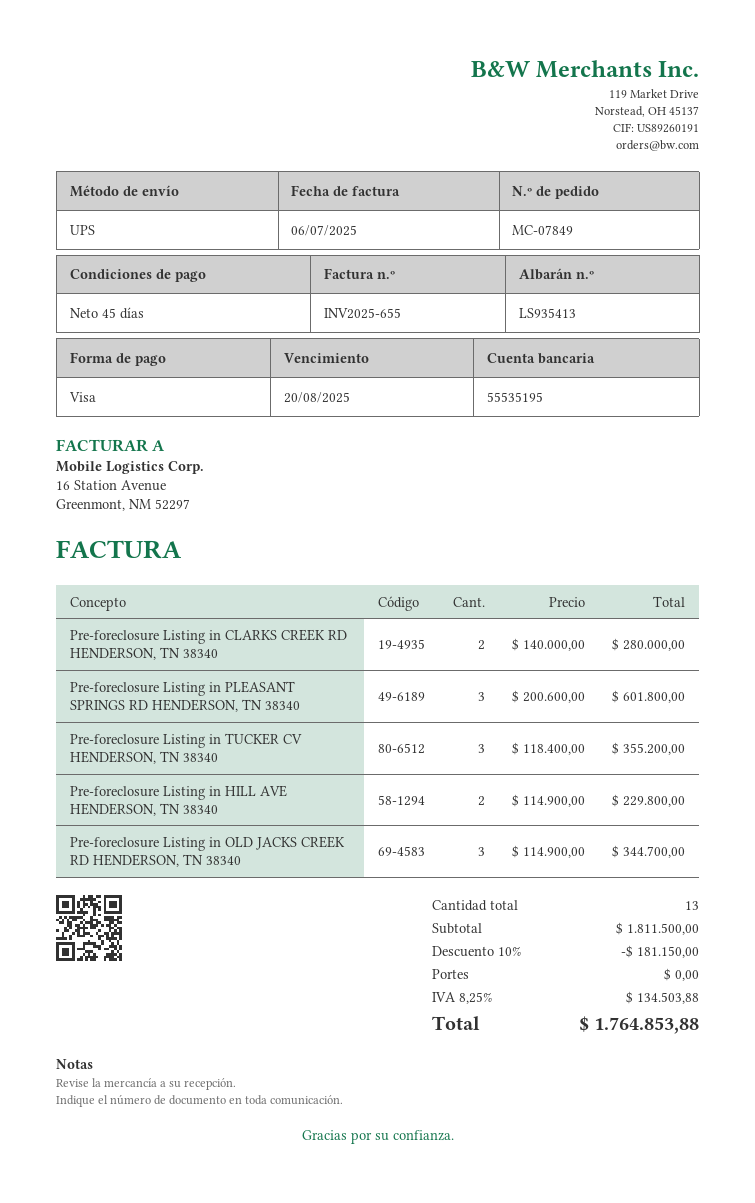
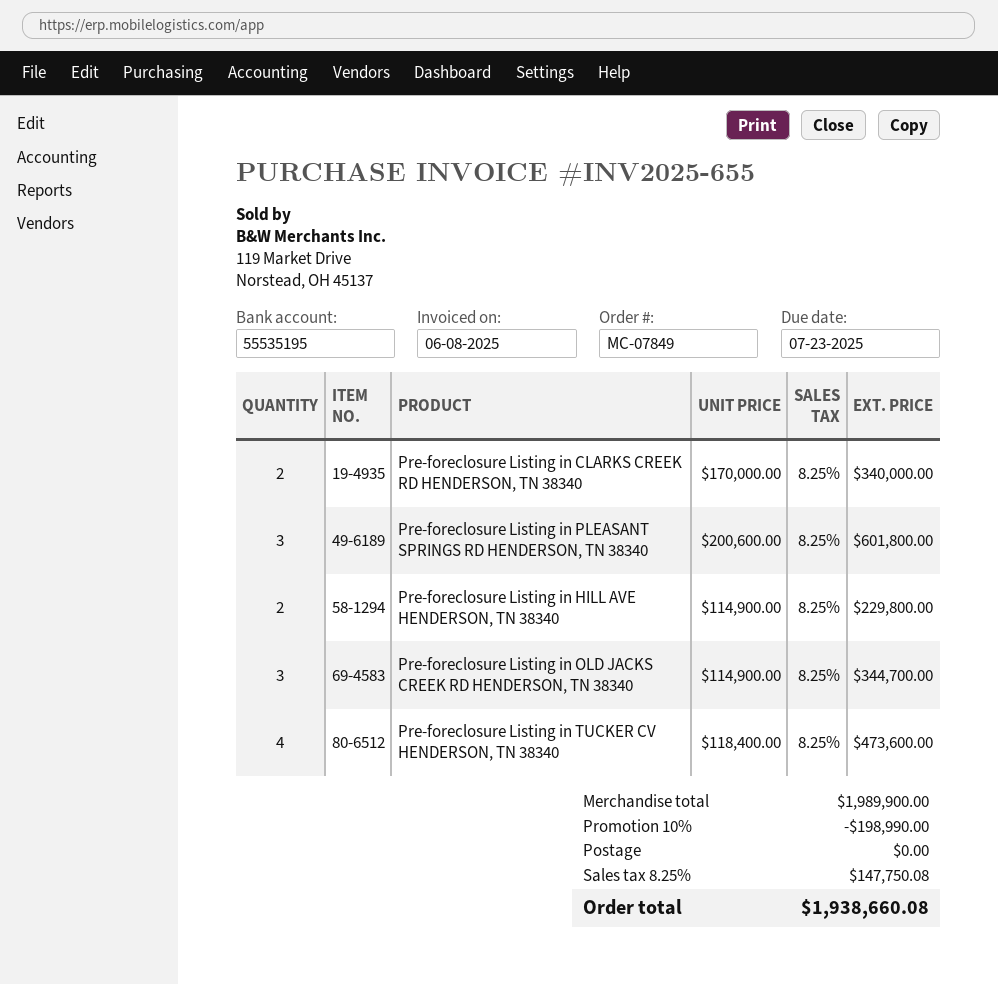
invoice date: 2025-07-06 -> 2025-06-08
due date: 2025-08-20 -> 2025-07-23
Pre-foreclosure Listing in CLARKS CREEK RD HENDERSON, TN 38340: 2 x 140000.00 = 280000.00 -> 2 x 170000.00 = 340000.00
Pre-foreclosure Listing in TUCKER CV HENDERSON, TN 38340: 3 x 118400.00 = 355200.00 -> 4 x 118400.00 = 473600.00
subtotal: 1811500.00 -> 1989900.00
discount: 10% = 181150.00 -> 10% = 198990.00
tax: 8.25% = 134503.88 -> 8.25% = 147750.08
total: 1764853.88 -> 1938660.08

